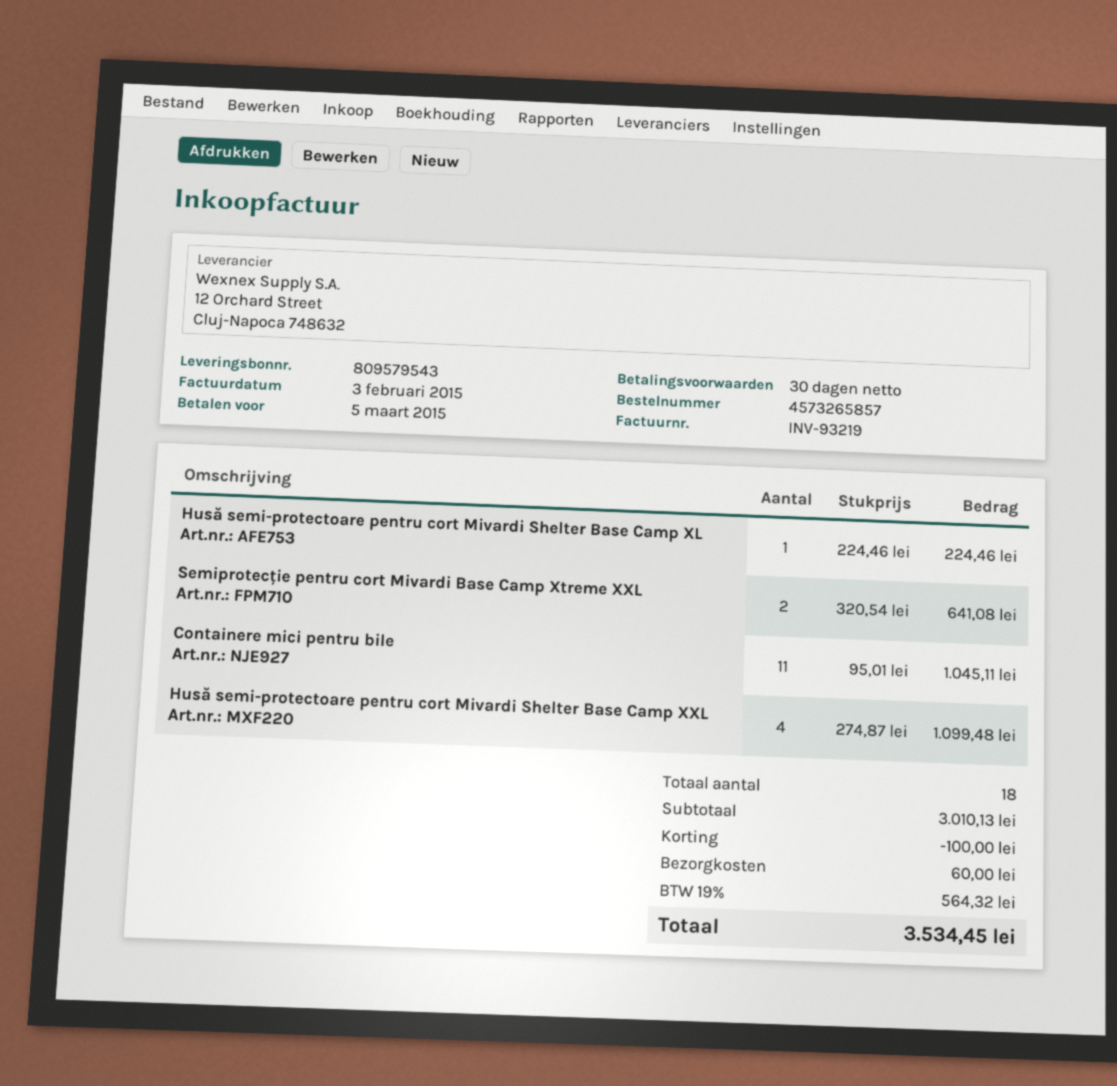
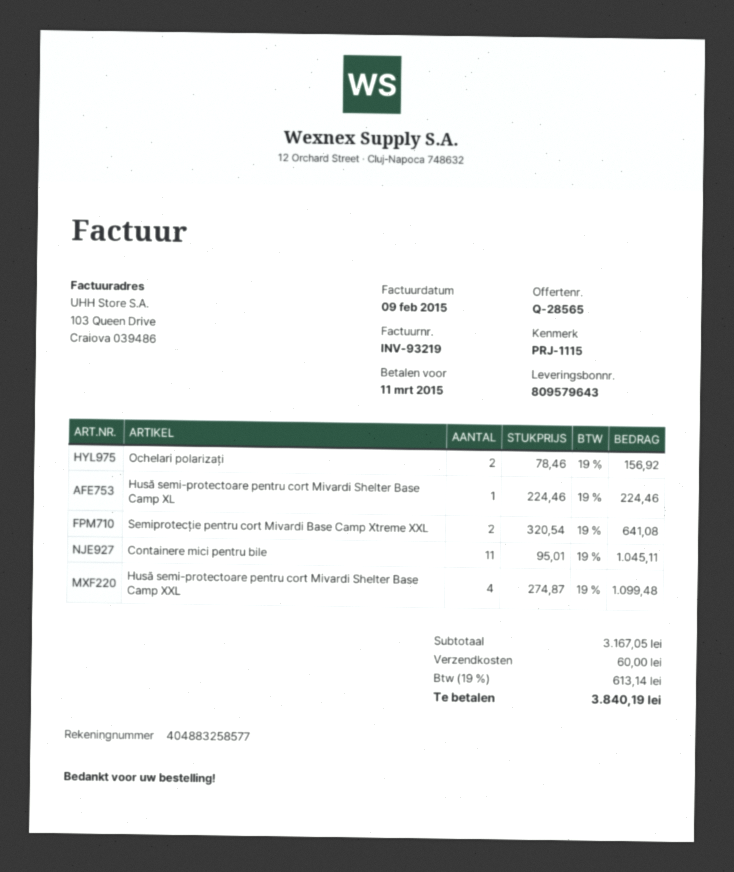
delivery note number: 809579543 -> 809579643
invoice date: 2015-02-03 -> 2015-02-09
due date: 2015-03-05 -> 2015-03-11
Ochelari polarizați: none -> 2 x 78.46 = 156.92
subtotal: 3010.13 -> 3167.05
discount: 100.00 -> none
tax: 19% = 564.32 -> 19% = 613.14
total: 3534.45 -> 3840.19

